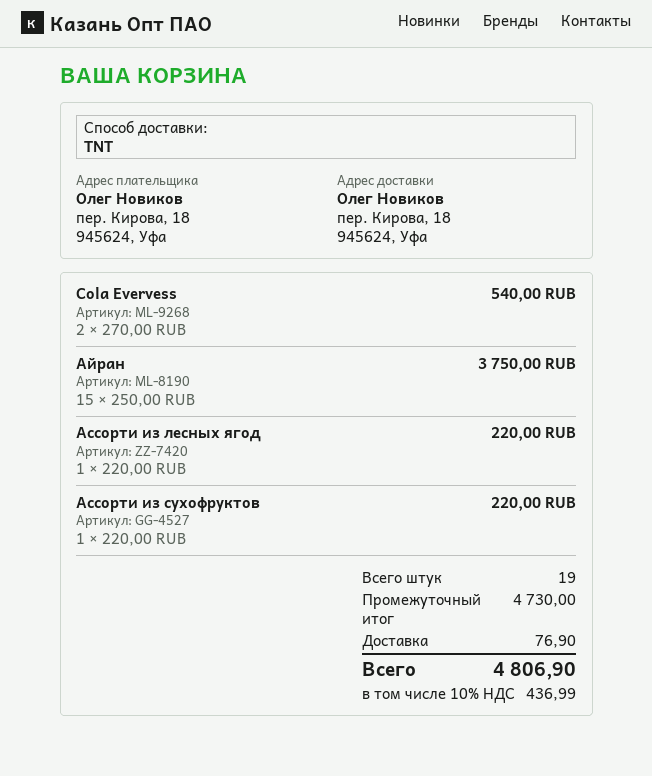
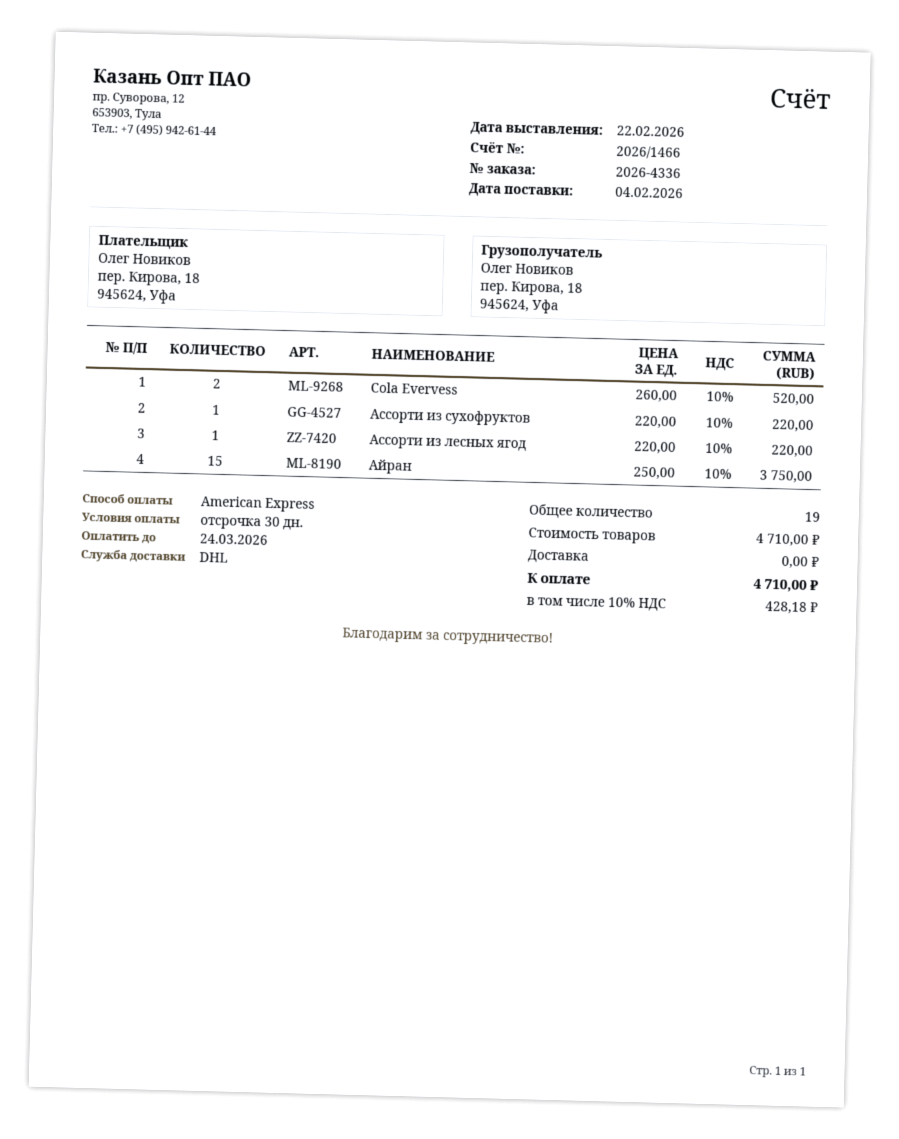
shipping method: TNT -> DHL
Cola Evervess: 2 x 270.00 = 540.00 -> 2 x 260.00 = 520.00
subtotal: 4730.00 -> 4710.00
shipping: 76.90 -> 0.00
tax: 10% = 436.99 -> 10% = 428.18
total: 4806.90 -> 4710.00

